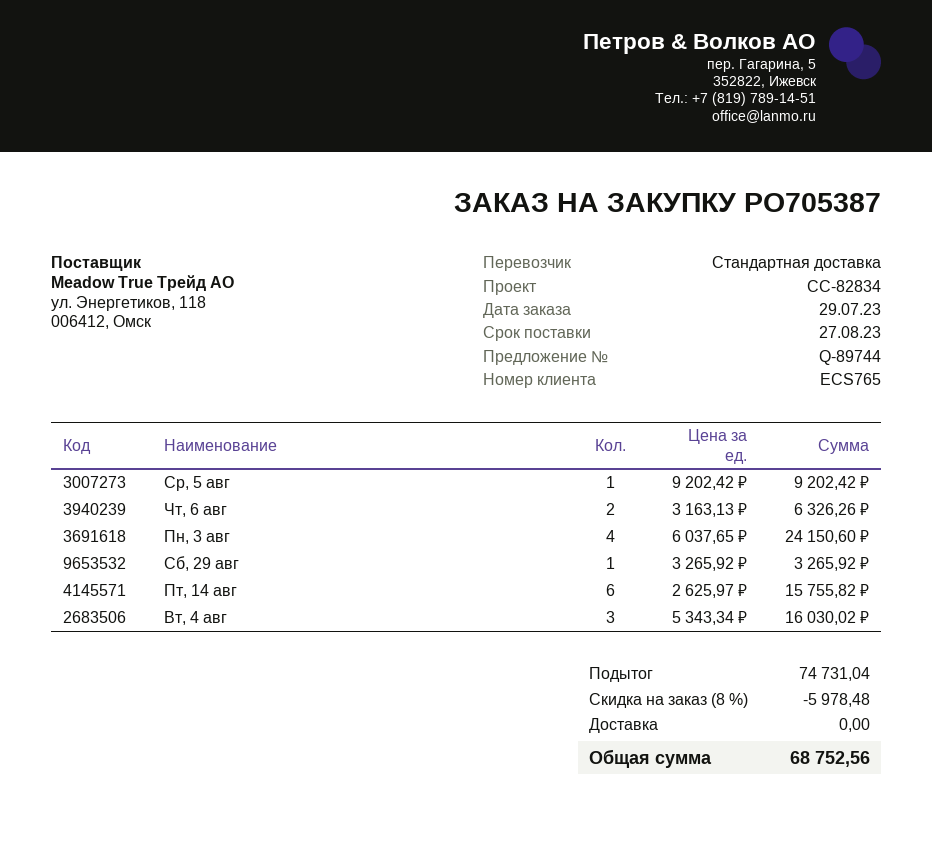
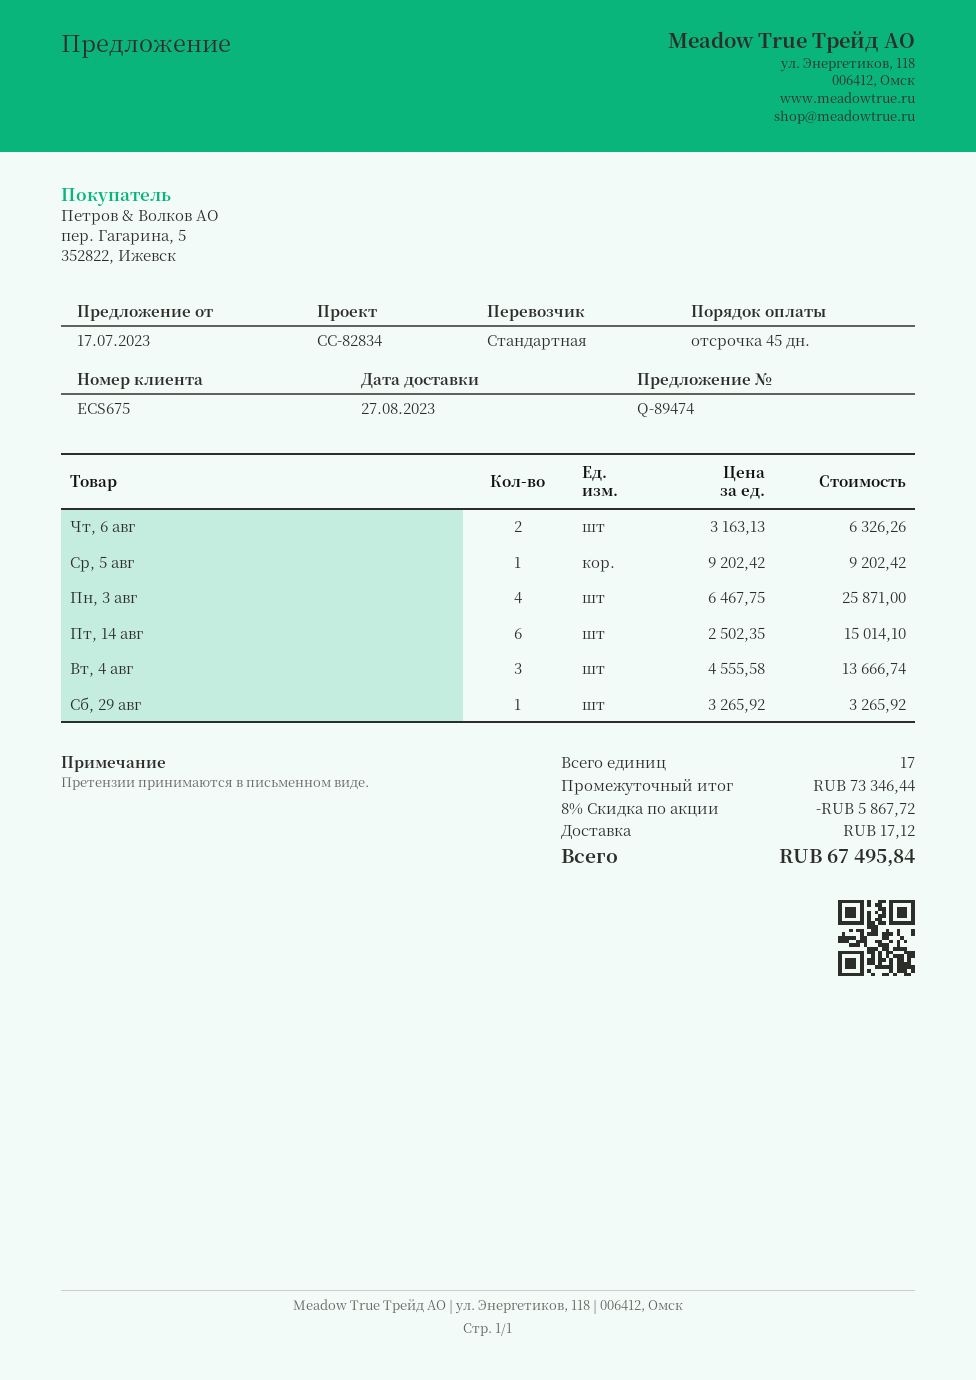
quote number: Q-89744 -> Q-89474
customer number: ECS765 -> ECS675
Пн, 3 авг: 4 x 6037.65 = 24150.60 -> 4 x 6467.75 = 25871.00
Пт, 14 авг: 6 x 2625.97 = 15755.82 -> 6 x 2502.35 = 15014.10
Вт, 4 авг: 3 x 5343.34 = 16030.02 -> 3 x 4555.58 = 13666.74
subtotal: 74731.04 -> 73346.44
discount: 8% = 5978.48 -> 8% = 5867.72
shipping: 0.00 -> 17.12
total: 68752.56 -> 67495.84

